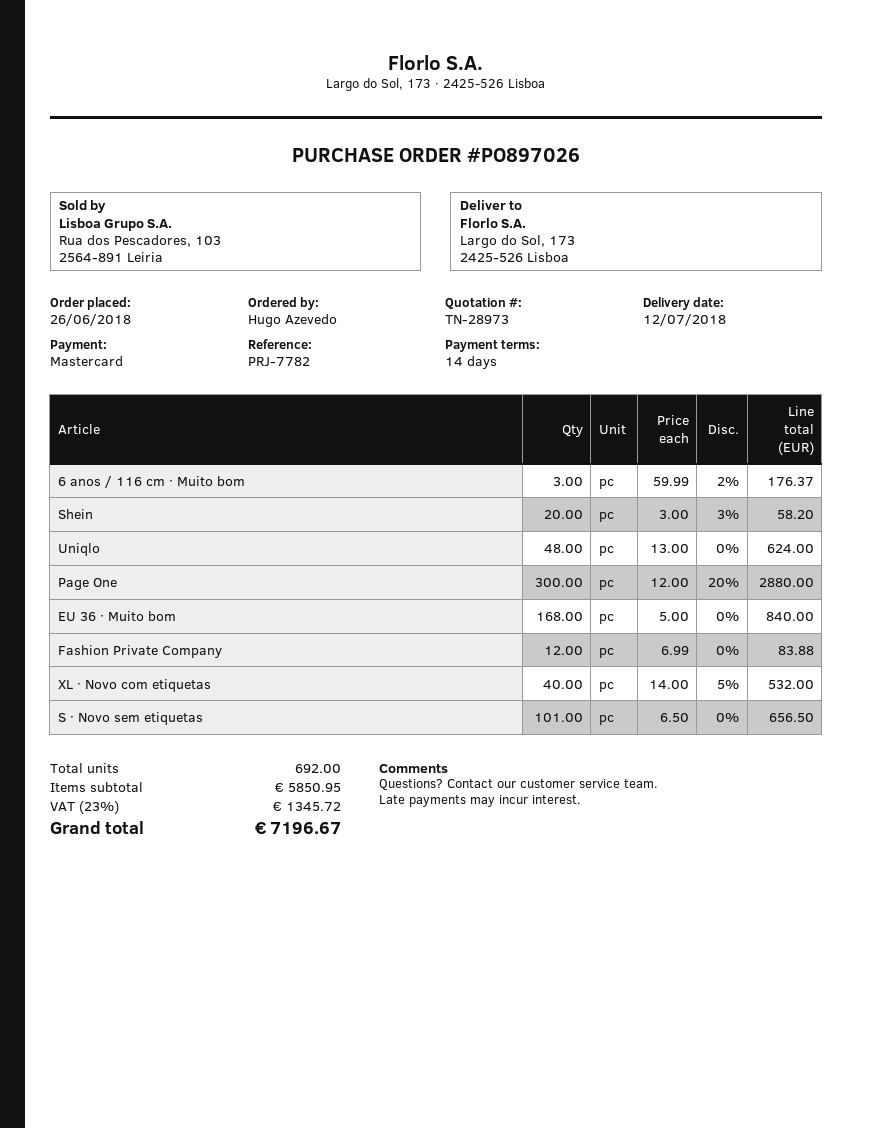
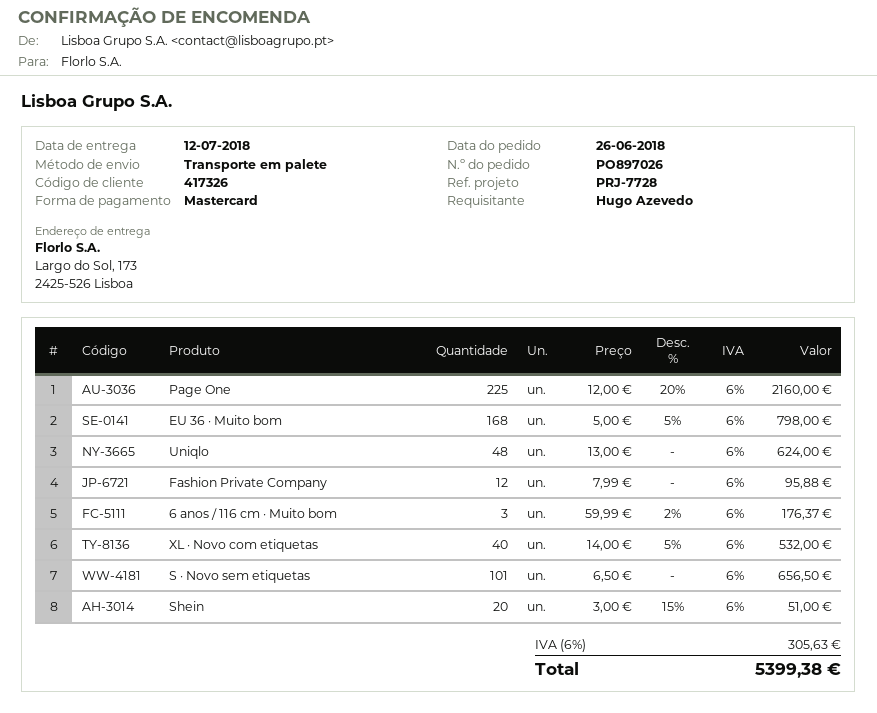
reference: PRJ-7782 -> PRJ-7728
Shein: 20 x 3.00 - 3% = 58.20 -> 20 x 3.00 - 15% = 51.00
Page One: 300 x 12.00 - 20% = 2880.00 -> 225 x 12.00 - 20% = 2160.00
EU 36 · Muito bom: 168 x 5.00 = 840.00 -> 168 x 5.00 - 5% = 798.00
Fashion Private Company: 12 x 6.99 = 83.88 -> 12 x 7.99 = 95.88
tax: 23% = 1345.72 -> 6% = 305.63
total: 7196.67 -> 5399.38

